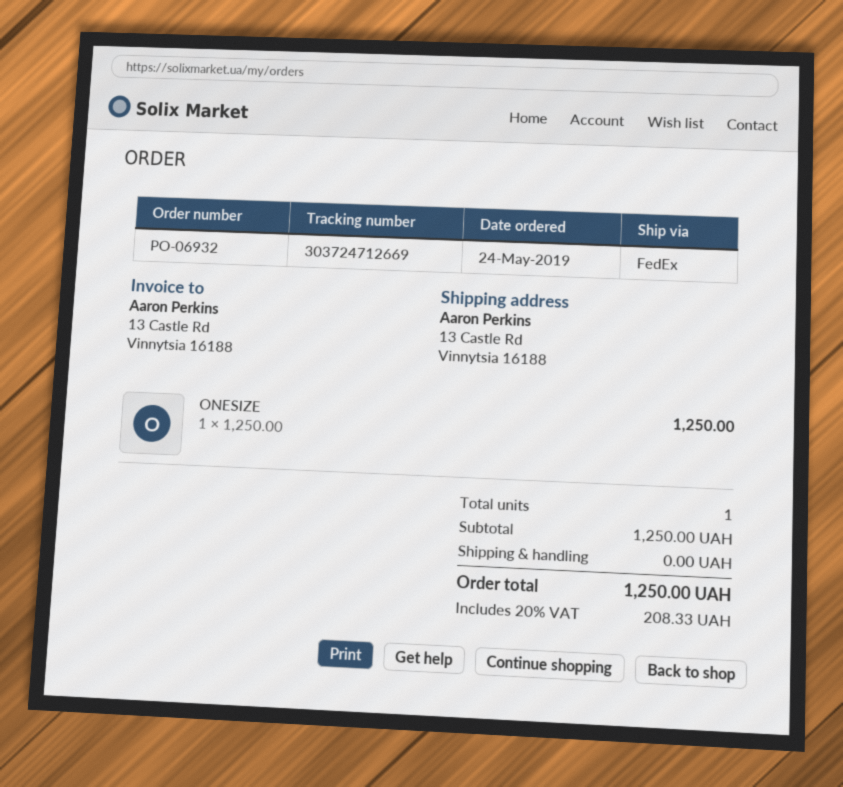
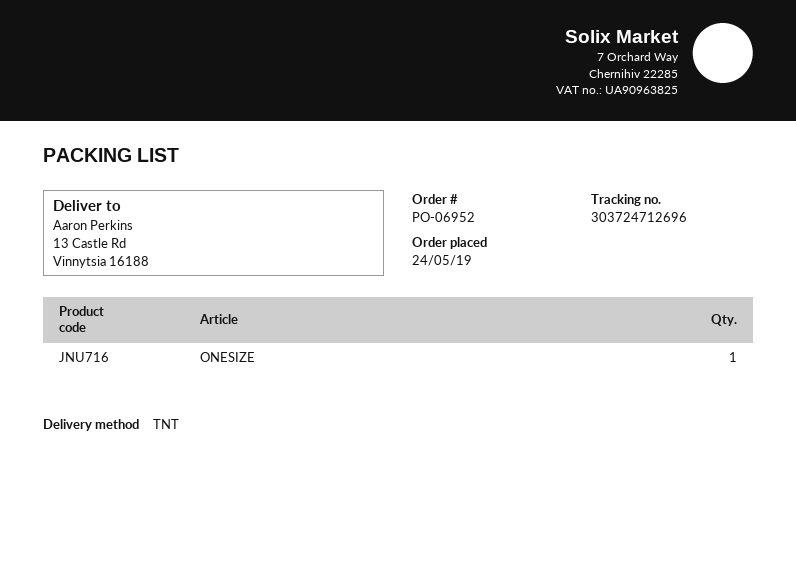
order number: PO-06932 -> PO-06952
shipping method: FedEx -> TNT
tracking number: 303724712669 -> 303724712696

